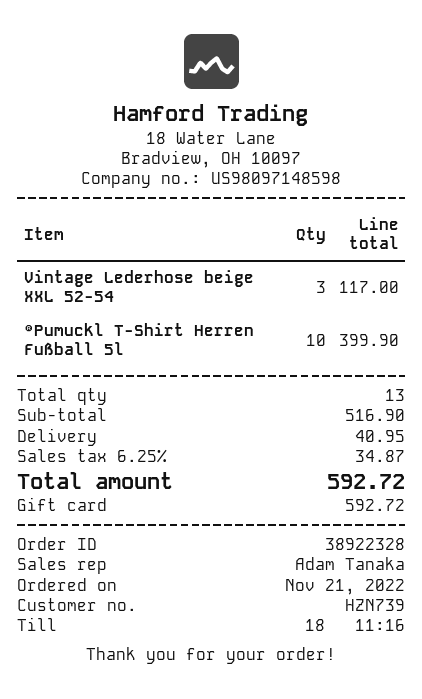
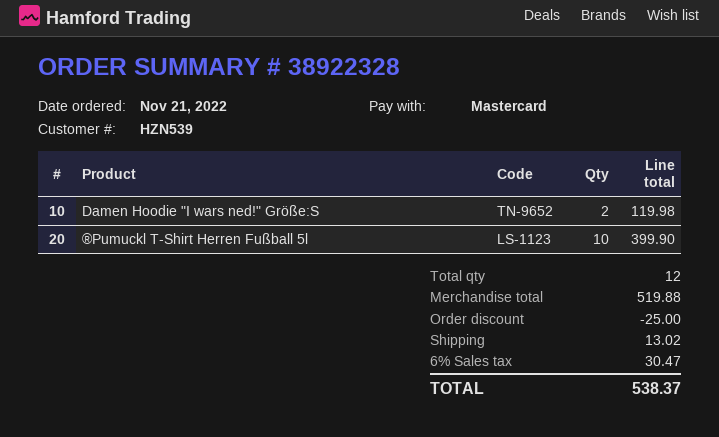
customer number: HZN739 -> HZN539
payment method: gift card -> Mastercard
Vintage Lederhose beige XXL 52-54: 3 for 117.00 -> none
Damen Hoodie "I wars ned!" Größe:S: none -> 2 for 119.98
total quantity: 13 -> 12
subtotal: 516.90 -> 519.88
discount: none -> 25.00
shipping: 40.95 -> 13.02
tax: 6.25% = 34.87 -> 6% = 30.47
total: 592.72 -> 538.37

